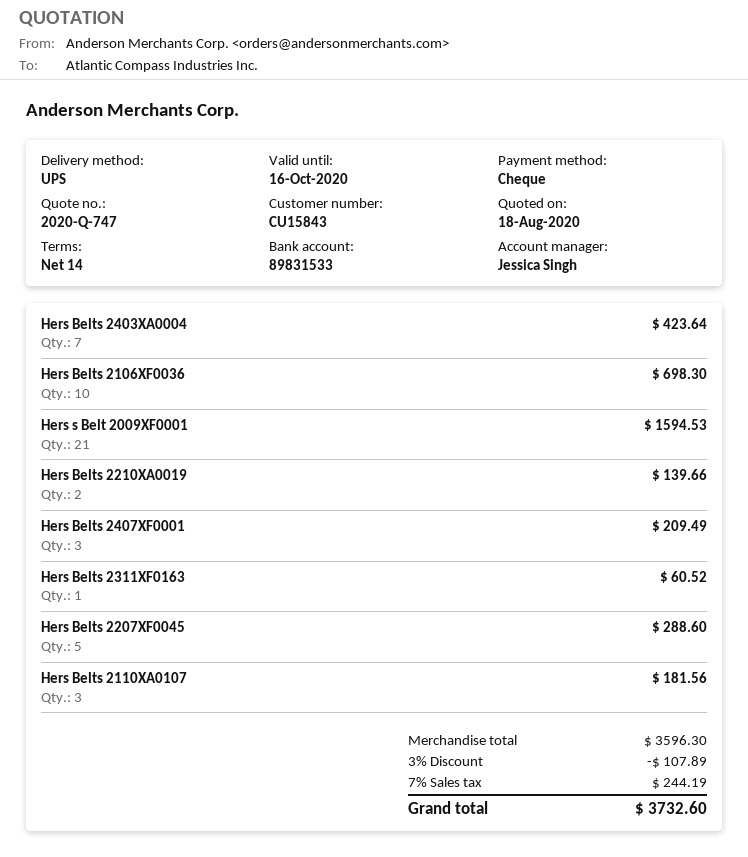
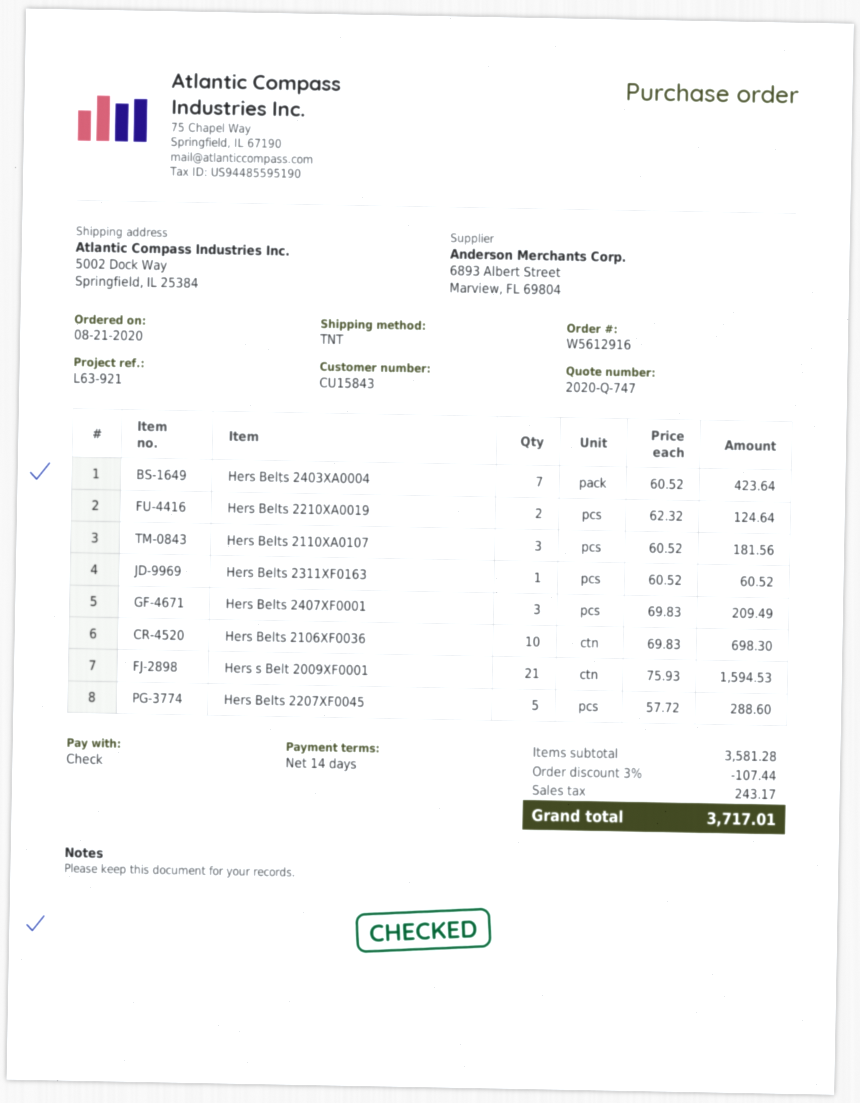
shipping method: UPS -> TNT
Hers Belts 2210XA0019: 2 for 139.66 -> 2 for 124.64
subtotal: 3596.30 -> 3581.28
discount: 3% = 107.89 -> 3% = 107.44
tax: 244.19 -> 243.17
total: 3732.60 -> 3717.01

